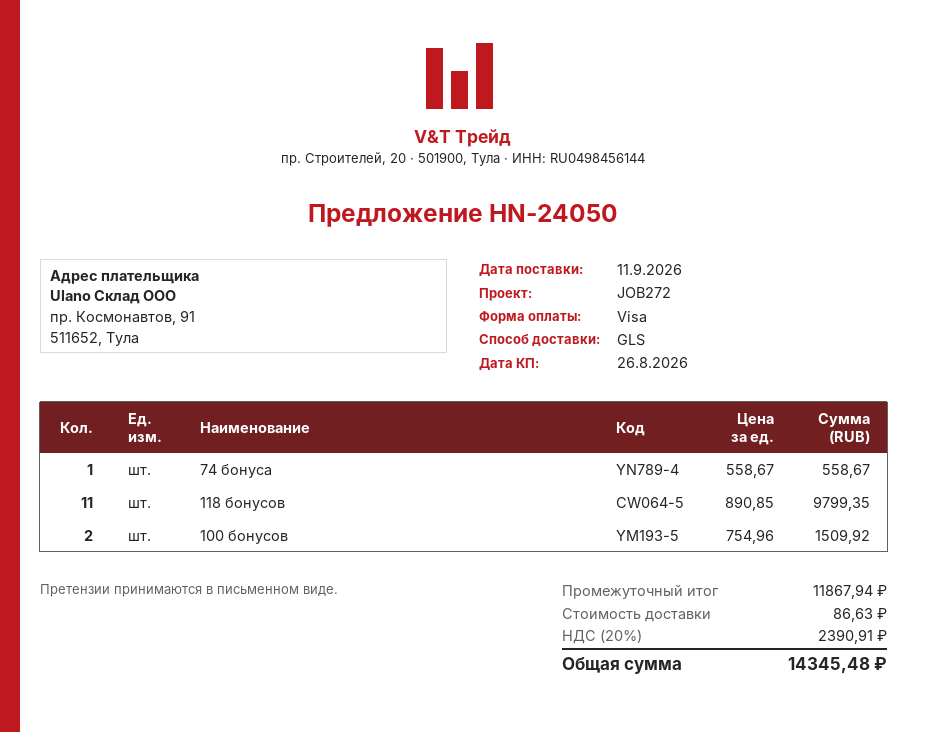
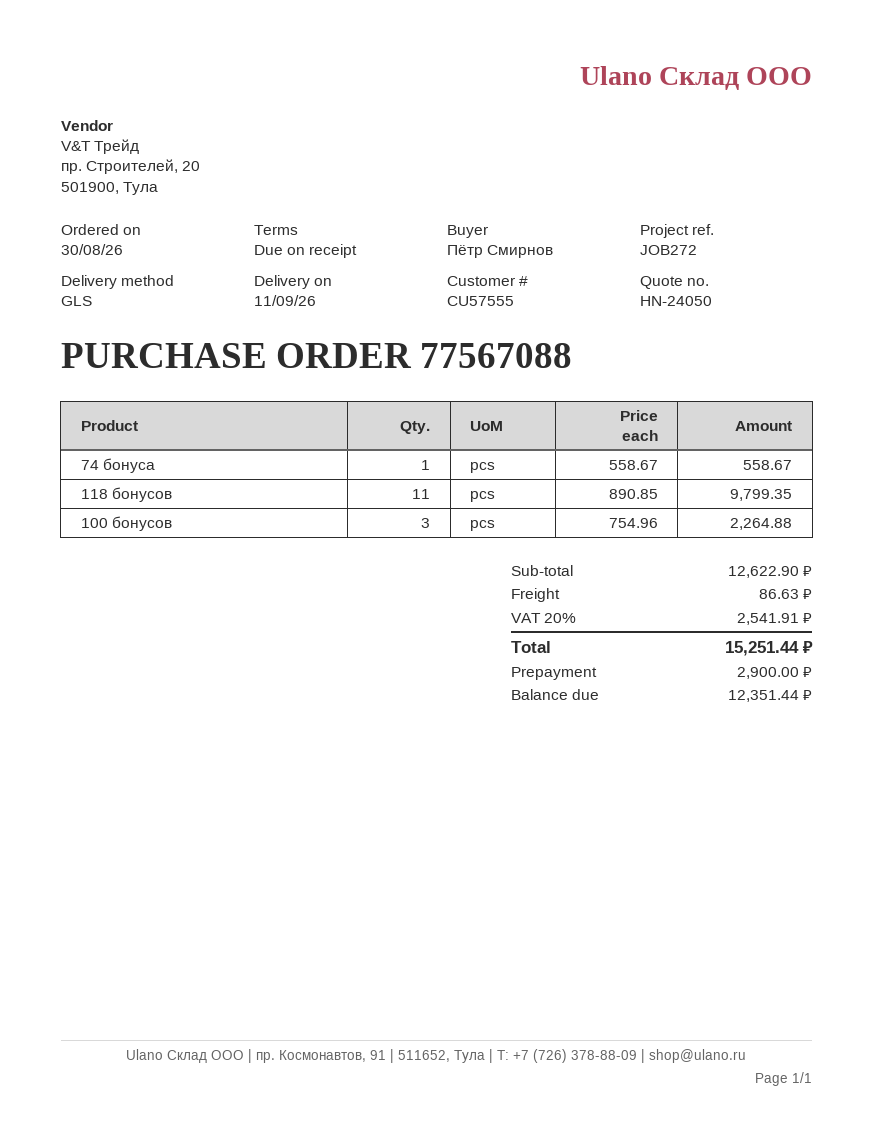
100 бонусов: 2 x 754.96 = 1509.92 -> 3 x 754.96 = 2264.88
subtotal: 11867.94 -> 12622.90
tax: 20% = 2390.91 -> 20% = 2541.91
total: 14345.48 -> 15251.44

